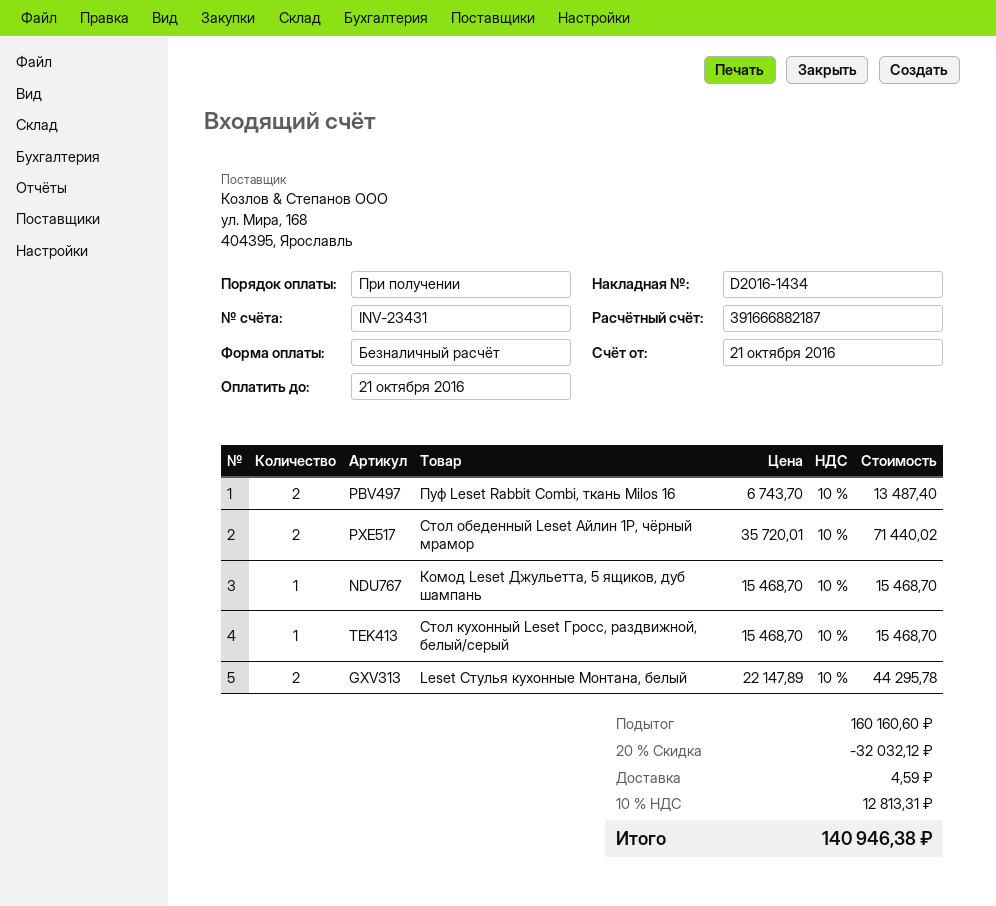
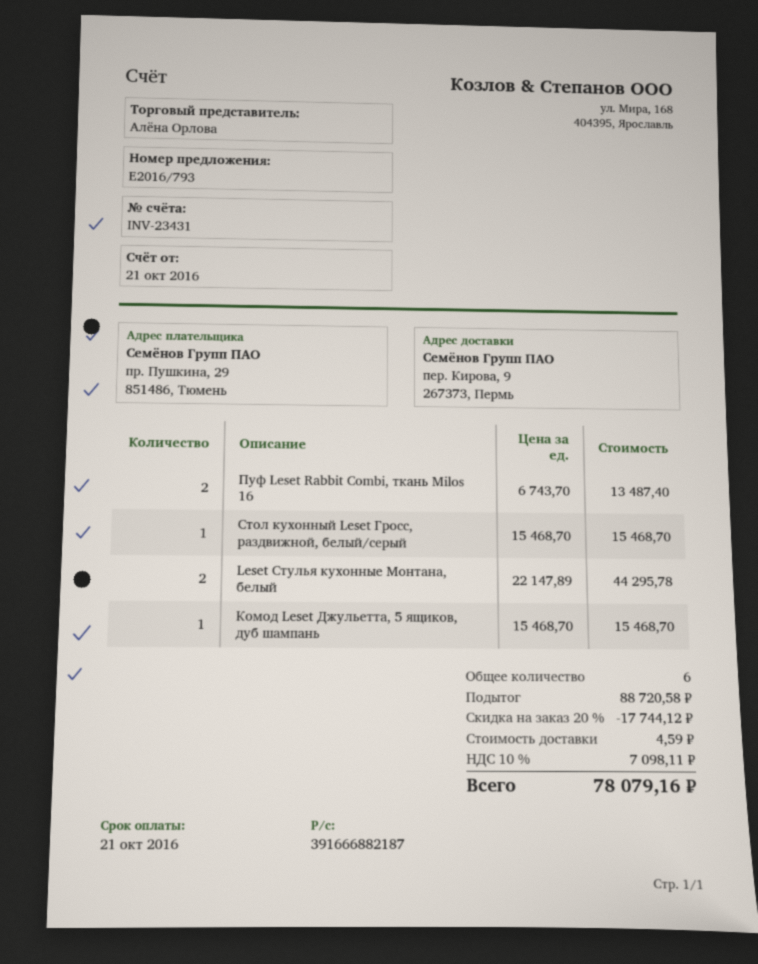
Стол обеденный Leset Айлин 1Р, чёрный мрамор: 2 x 35720.01 = 71440.02 -> none
subtotal: 160160.60 -> 88720.58
discount: 20% = 32032.12 -> 20% = 17744.12
tax: 10% = 12813.31 -> 10% = 7098.11
total: 140946.38 -> 78079.16

